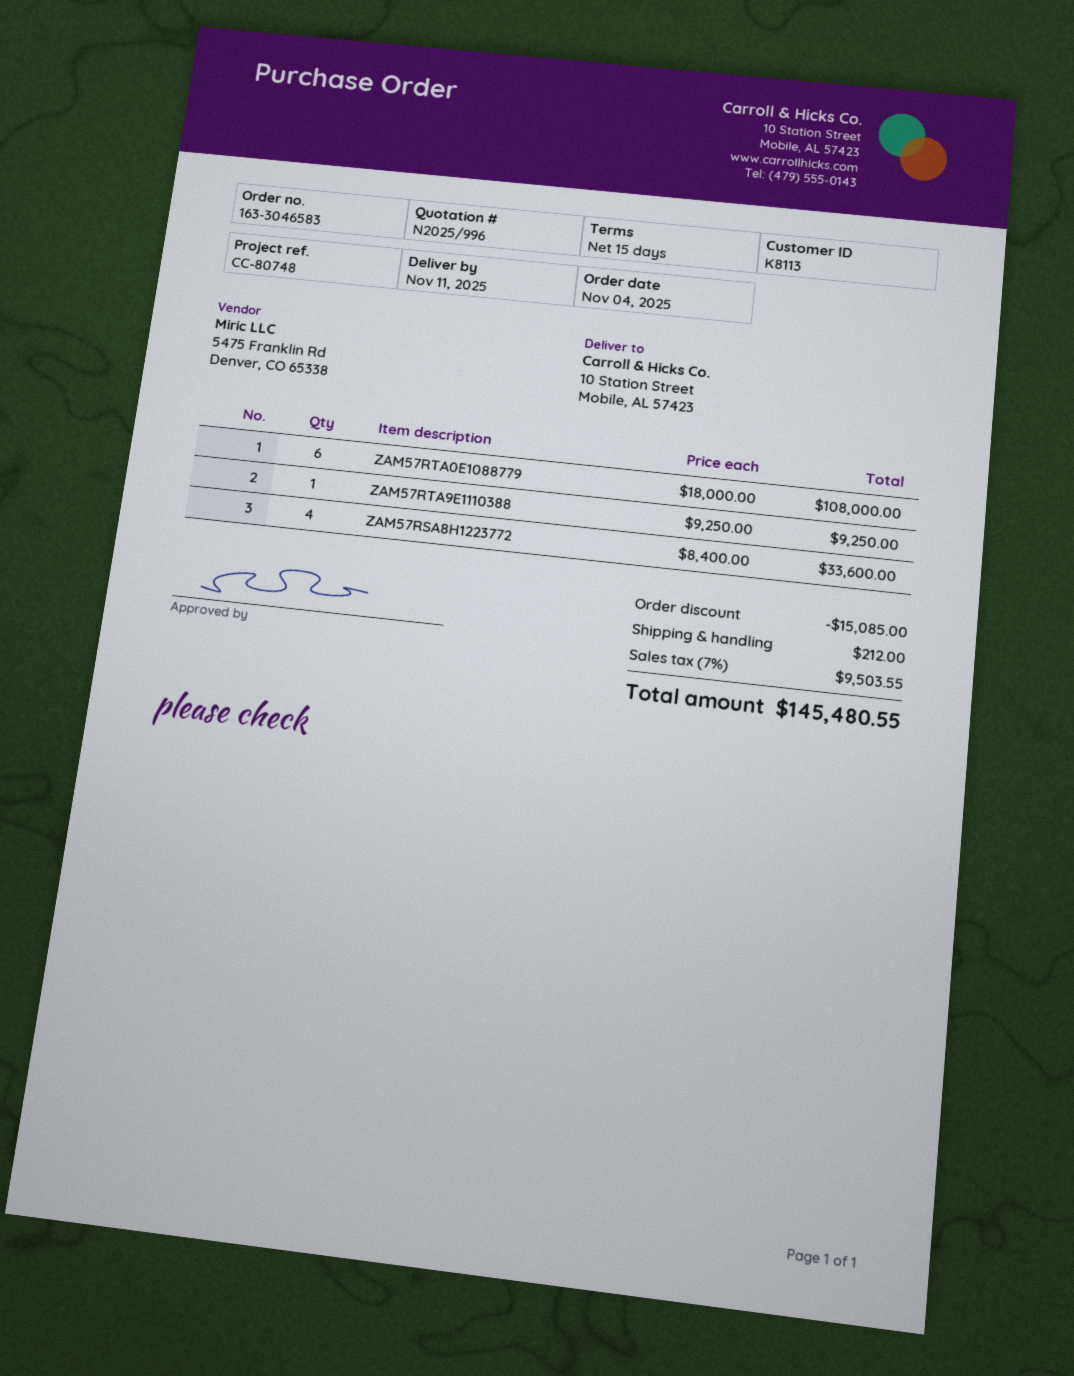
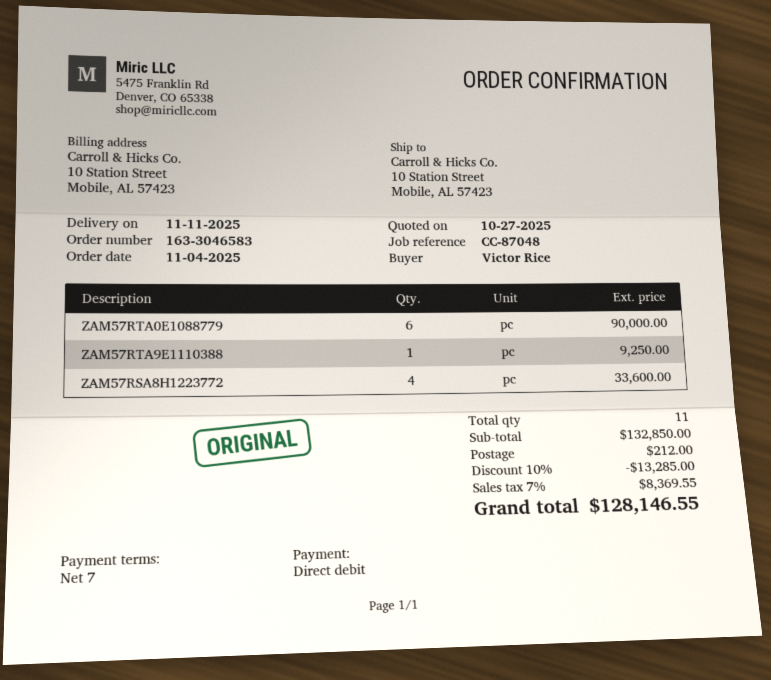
payment terms: 15 days -> 7 days
reference: CC-80748 -> CC-87048
ZAM57RTA0E1088779: 6 for 108000.00 -> 6 for 90000.00
discount: 15085.00 -> 13285.00
tax: 7% = 9503.55 -> 7% = 8369.55
total: 145480.55 -> 128146.55

